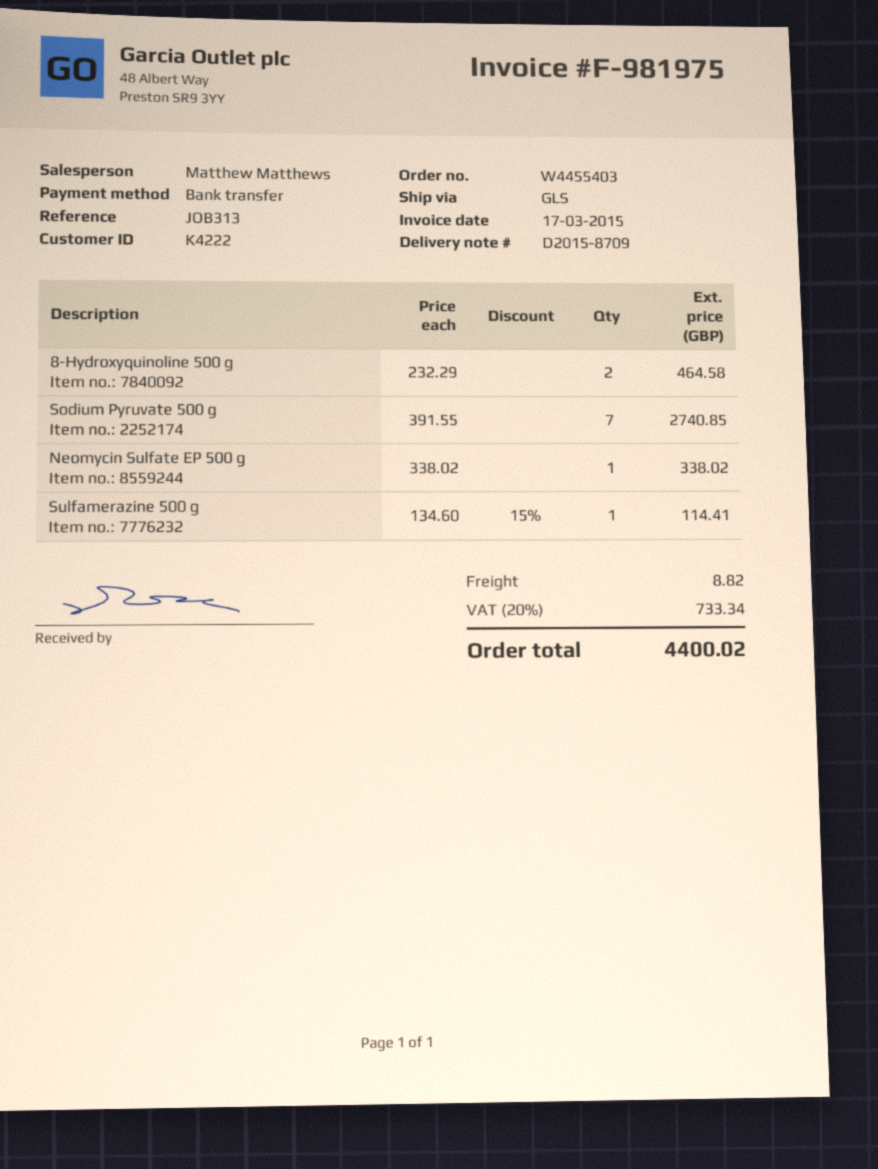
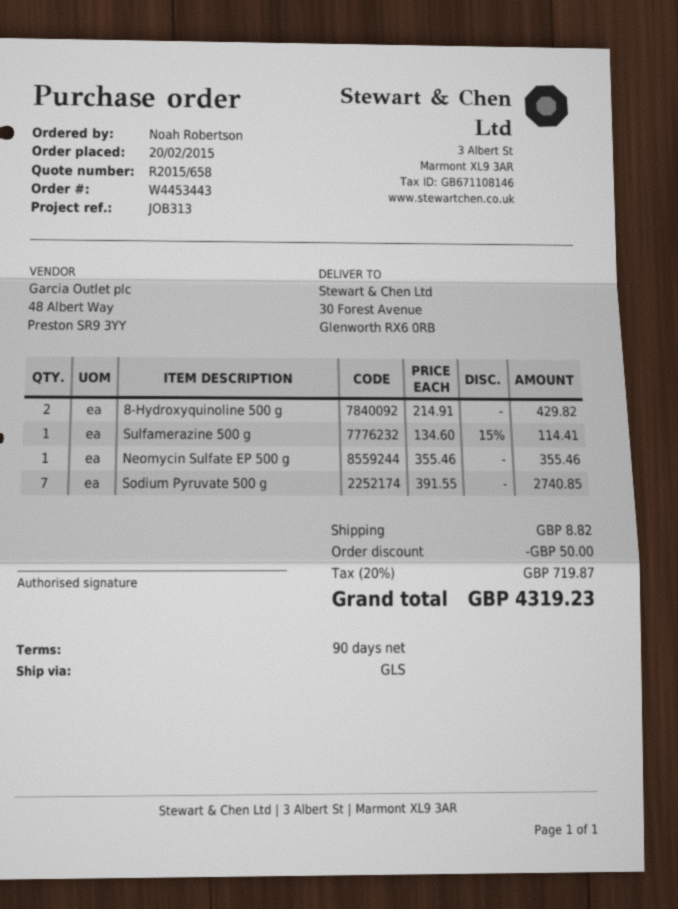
order number: W4455403 -> W4453443
8-Hydroxyquinoline 500 g: 2 x 232.29 = 464.58 -> 2 x 214.91 = 429.82
Neomycin Sulfate EP 500 g: 1 x 338.02 = 338.02 -> 1 x 355.46 = 355.46
discount: none -> 50.00
tax: 20% = 733.34 -> 20% = 719.87
total: 4400.02 -> 4319.23

